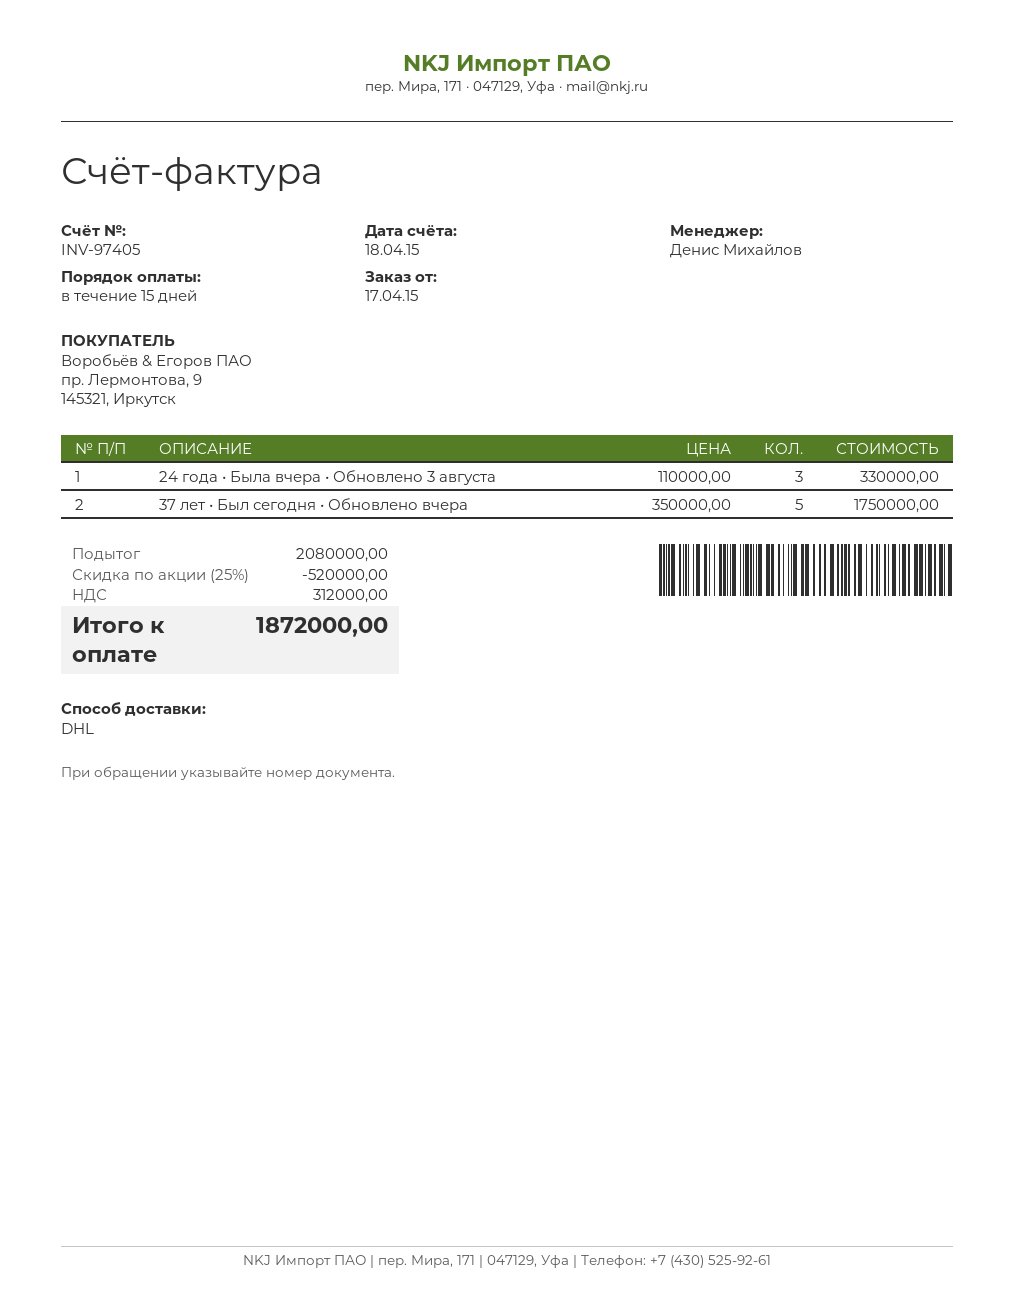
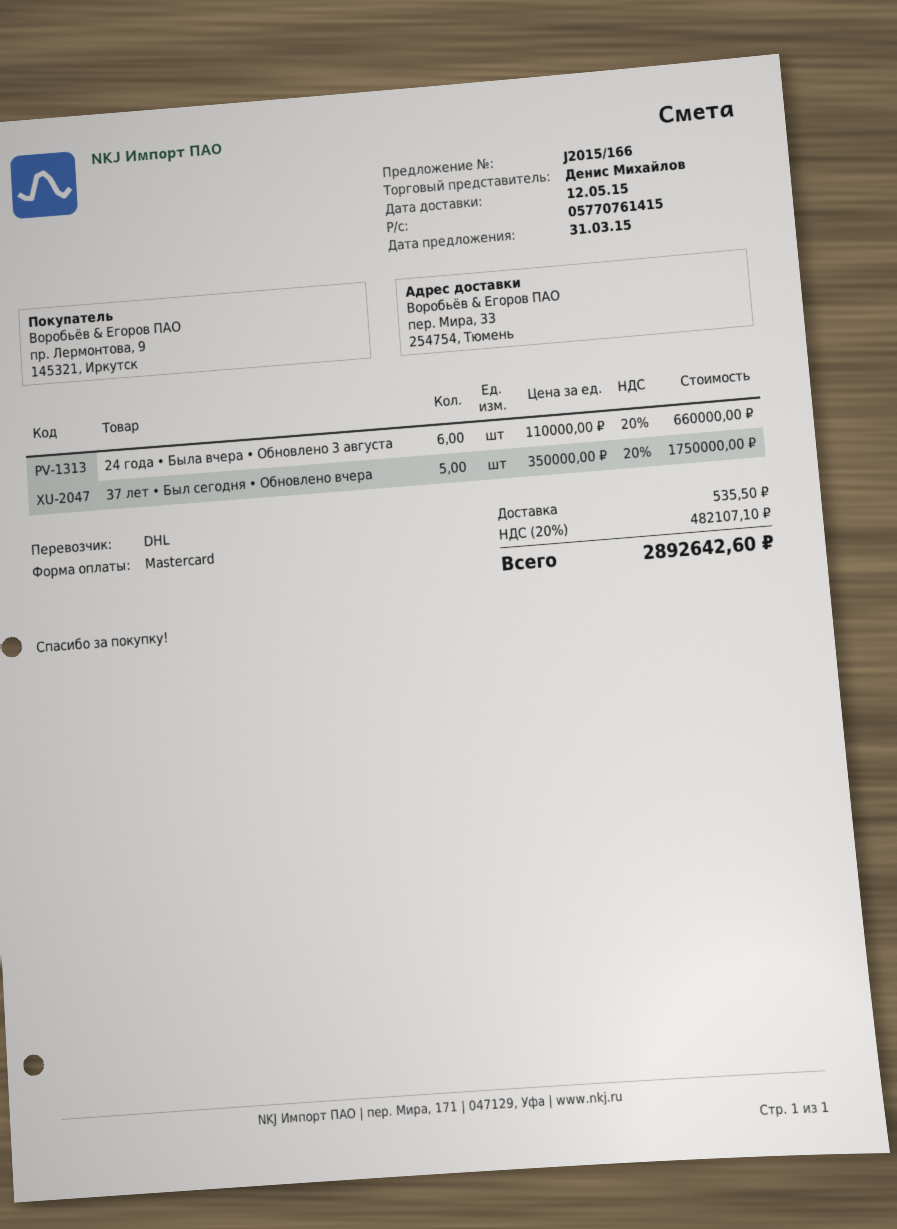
24 года • Была вчера • Обновлено 3 августа: 3 x 110000.00 = 330000.00 -> 6 x 110000.00 = 660000.00
discount: 25% = 520000.00 -> none
shipping: none -> 535.50
tax: 312000.00 -> 482107.10
total: 1872000.00 -> 2892642.60

